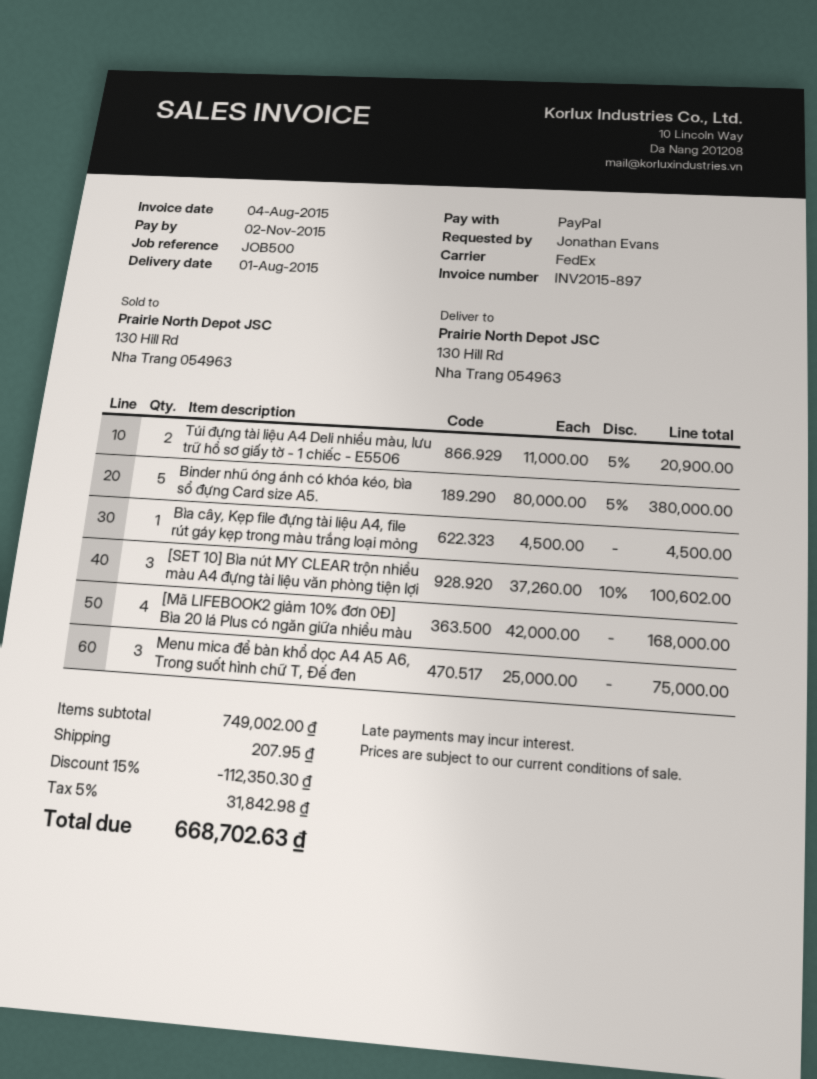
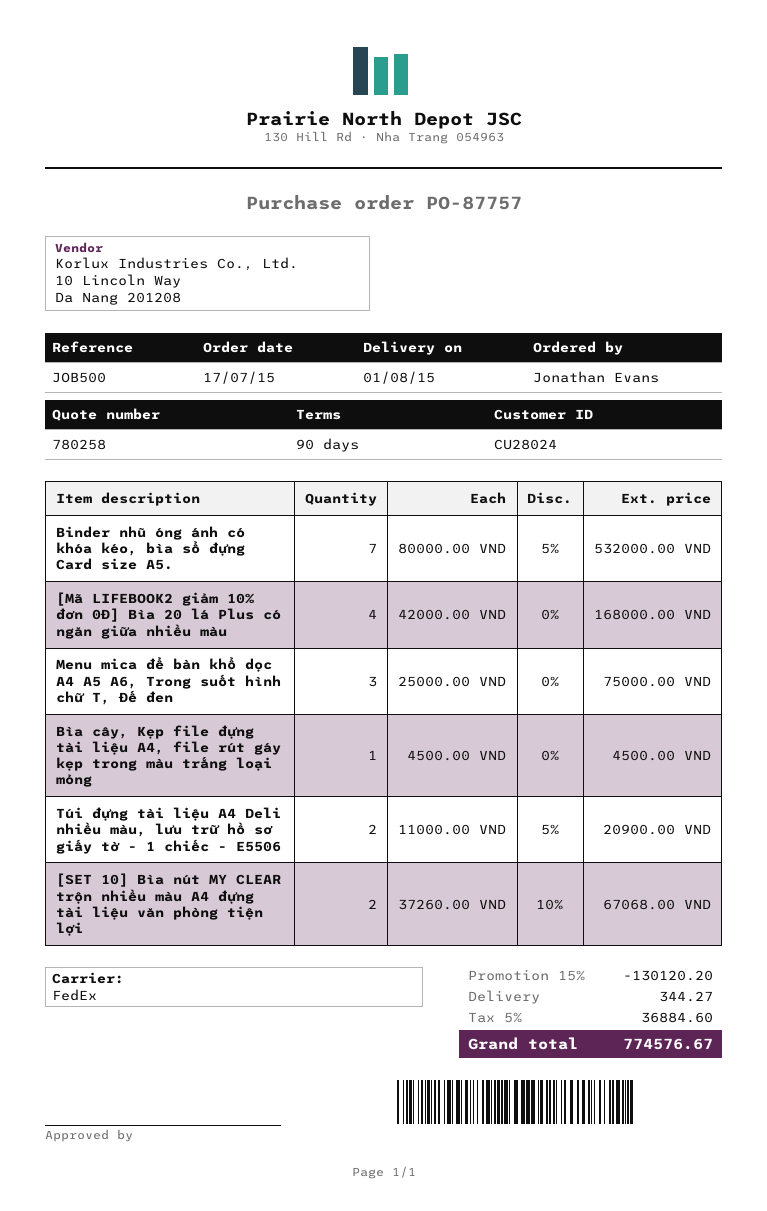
Binder nhũ óng ánh có khóa kéo, bìa sổ đựng Card size A5.: 5 x 80000.00 - 5% = 380000.00 -> 7 x 80000.00 - 5% = 532000.00
[SET 10] Bìa nút MY CLEAR trộn nhiều màu A4 đựng tài liệu văn phòng tiện lợi: 3 x 37260.00 - 10% = 100602.00 -> 2 x 37260.00 - 10% = 67068.00
discount: 15% = 112350.30 -> 15% = 130120.20
shipping: 207.95 -> 344.27
tax: 5% = 31842.98 -> 5% = 36884.60
total: 668702.63 -> 774576.67

